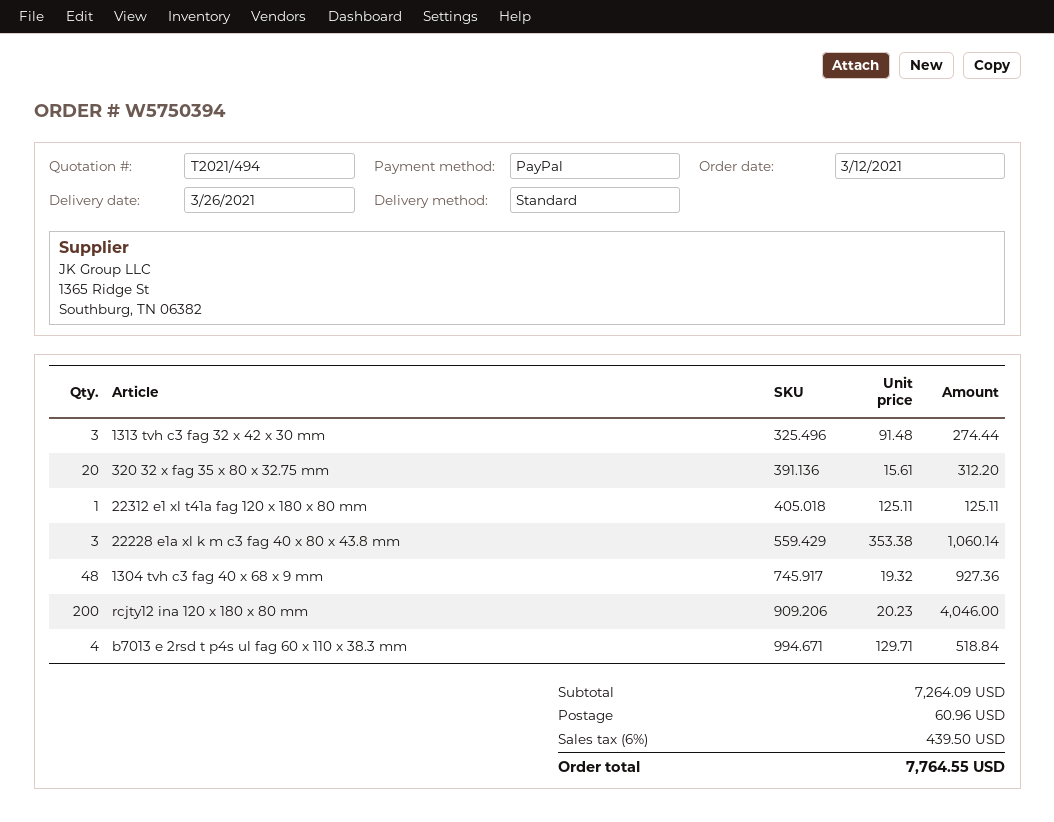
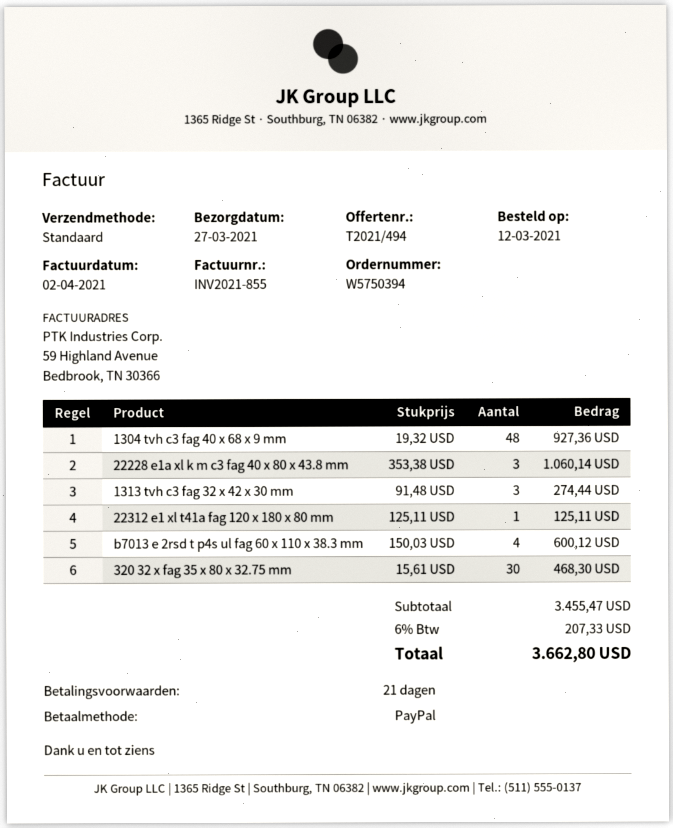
delivery date: 2021-03-26 -> 2021-03-27
320 32 x fag 35 x 80 x 32.75 mm: 20 x 15.61 = 312.20 -> 30 x 15.61 = 468.30
rcjty12 ina 120 x 180 x 80 mm: 200 x 20.23 = 4046.00 -> none
b7013 e 2rsd t p4s ul fag 60 x 110 x 38.3 mm: 4 x 129.71 = 518.84 -> 4 x 150.03 = 600.12
subtotal: 7264.09 -> 3455.47
shipping: 60.96 -> none
tax: 6% = 439.50 -> 6% = 207.33
total: 7764.55 -> 3662.80

